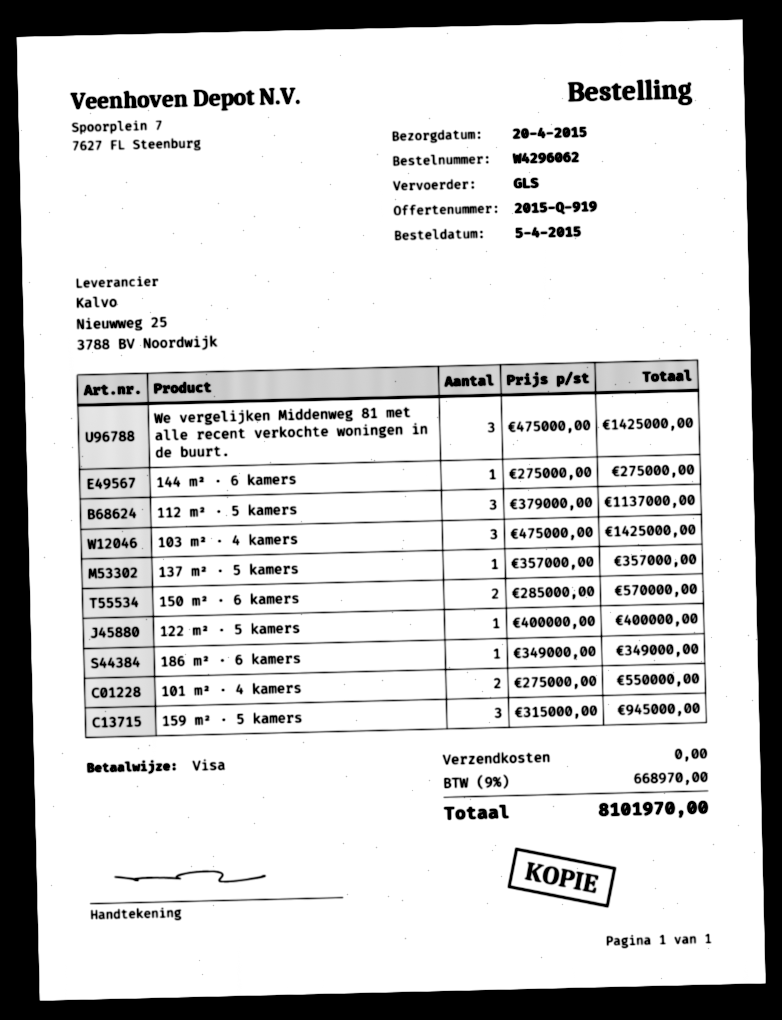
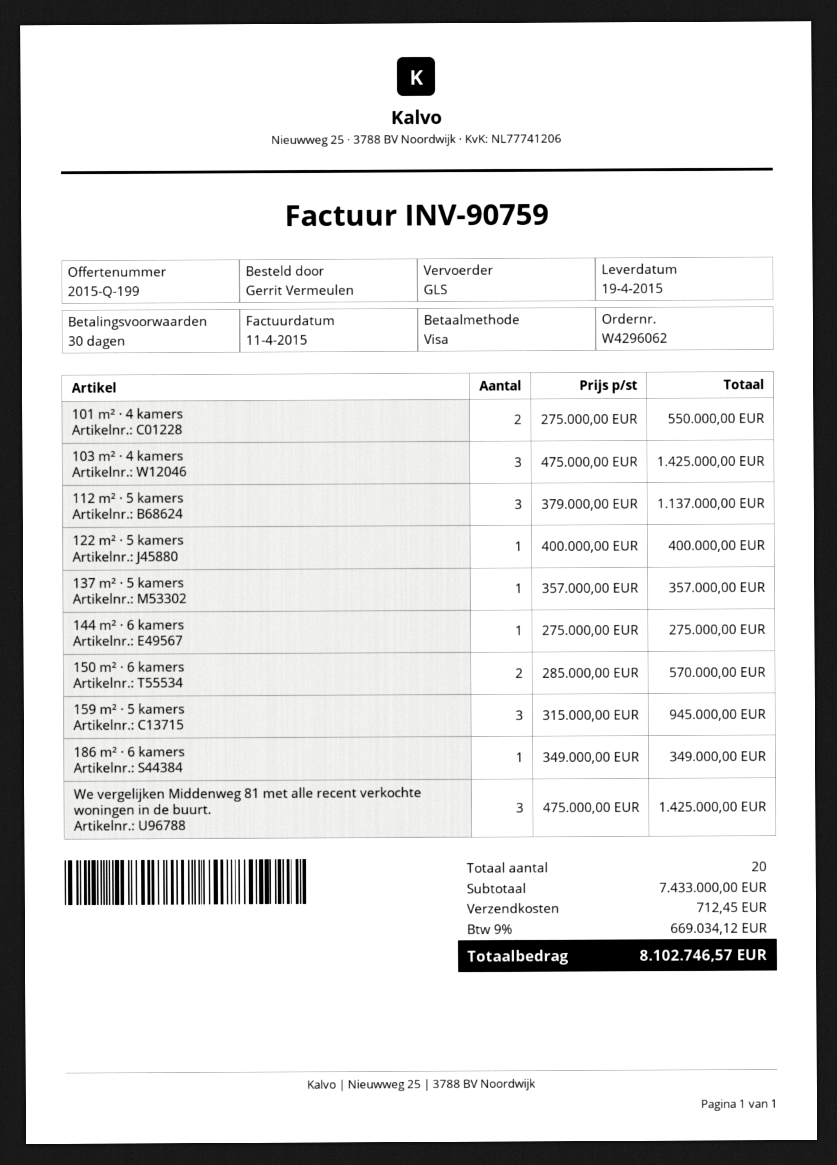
quote number: 2015-Q-919 -> 2015-Q-199
delivery date: 2015-04-20 -> 2015-04-19
shipping: 0.00 -> 712.45
tax: 9% = 668970.00 -> 9% = 669034.12
total: 8101970.00 -> 8102746.57

